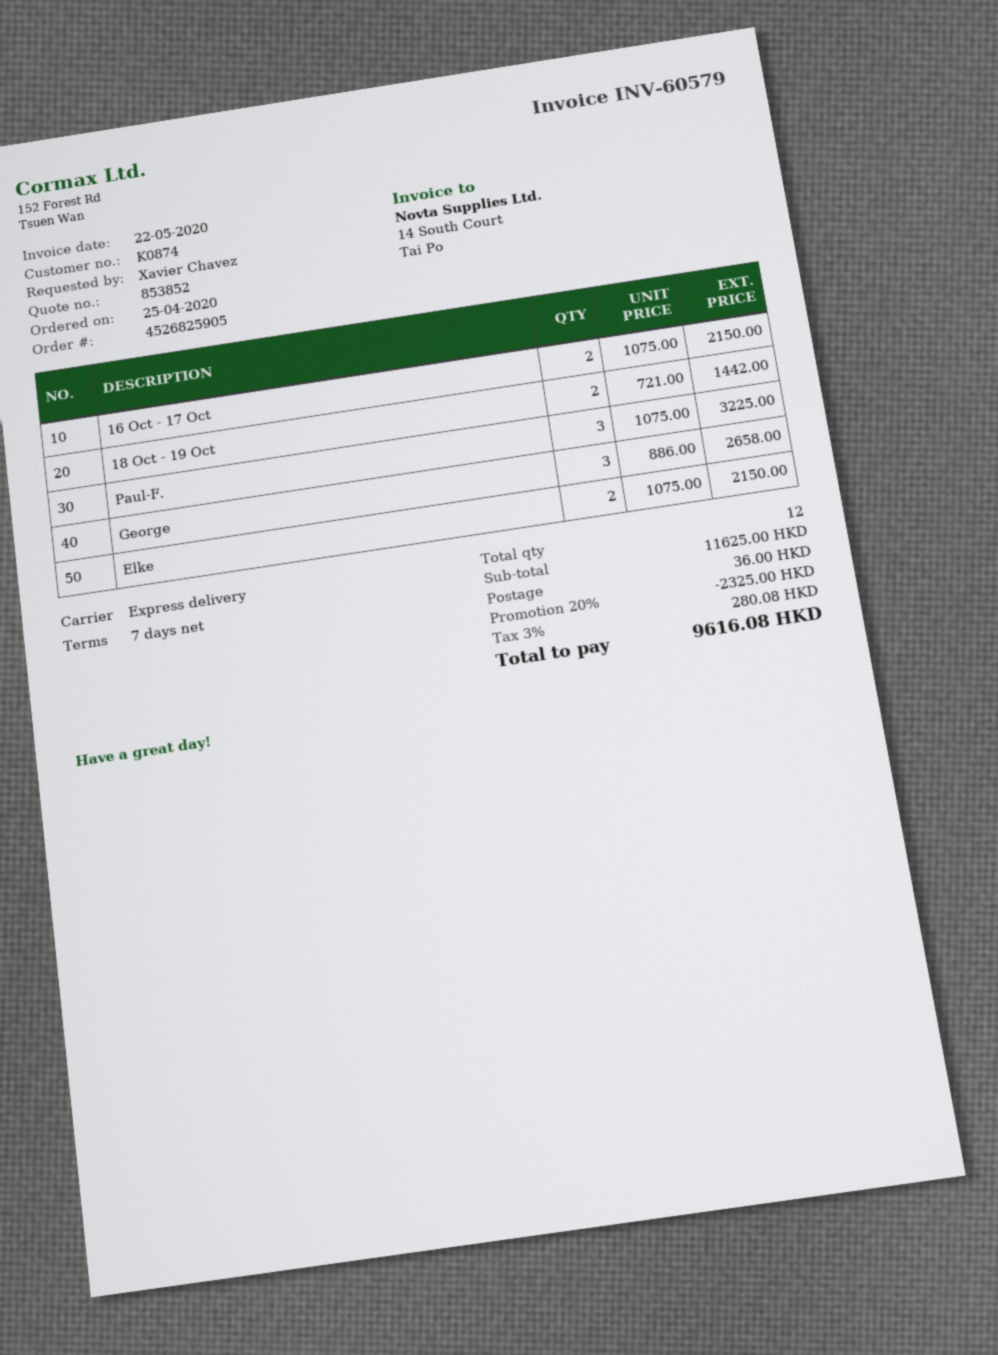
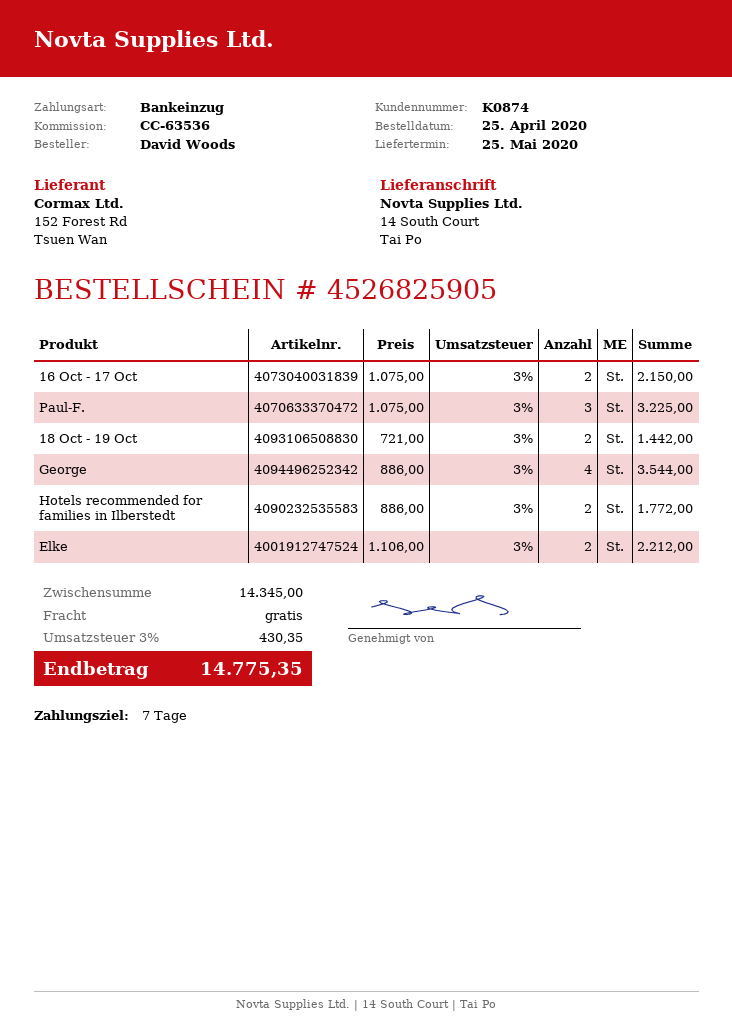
ordered by: Xavier Chavez -> David Woods
George: 3 x 886.00 = 2658.00 -> 4 x 886.00 = 3544.00
Elke: 2 x 1075.00 = 2150.00 -> 2 x 1106.00 = 2212.00
Hotels recommended for families in Ilberstedt: none -> 2 x 886.00 = 1772.00
subtotal: 11625.00 -> 14345.00
discount: 20% = 2325.00 -> none
shipping: 36.00 -> 0.00
tax: 3% = 280.08 -> 3% = 430.35
total: 9616.08 -> 14775.35

